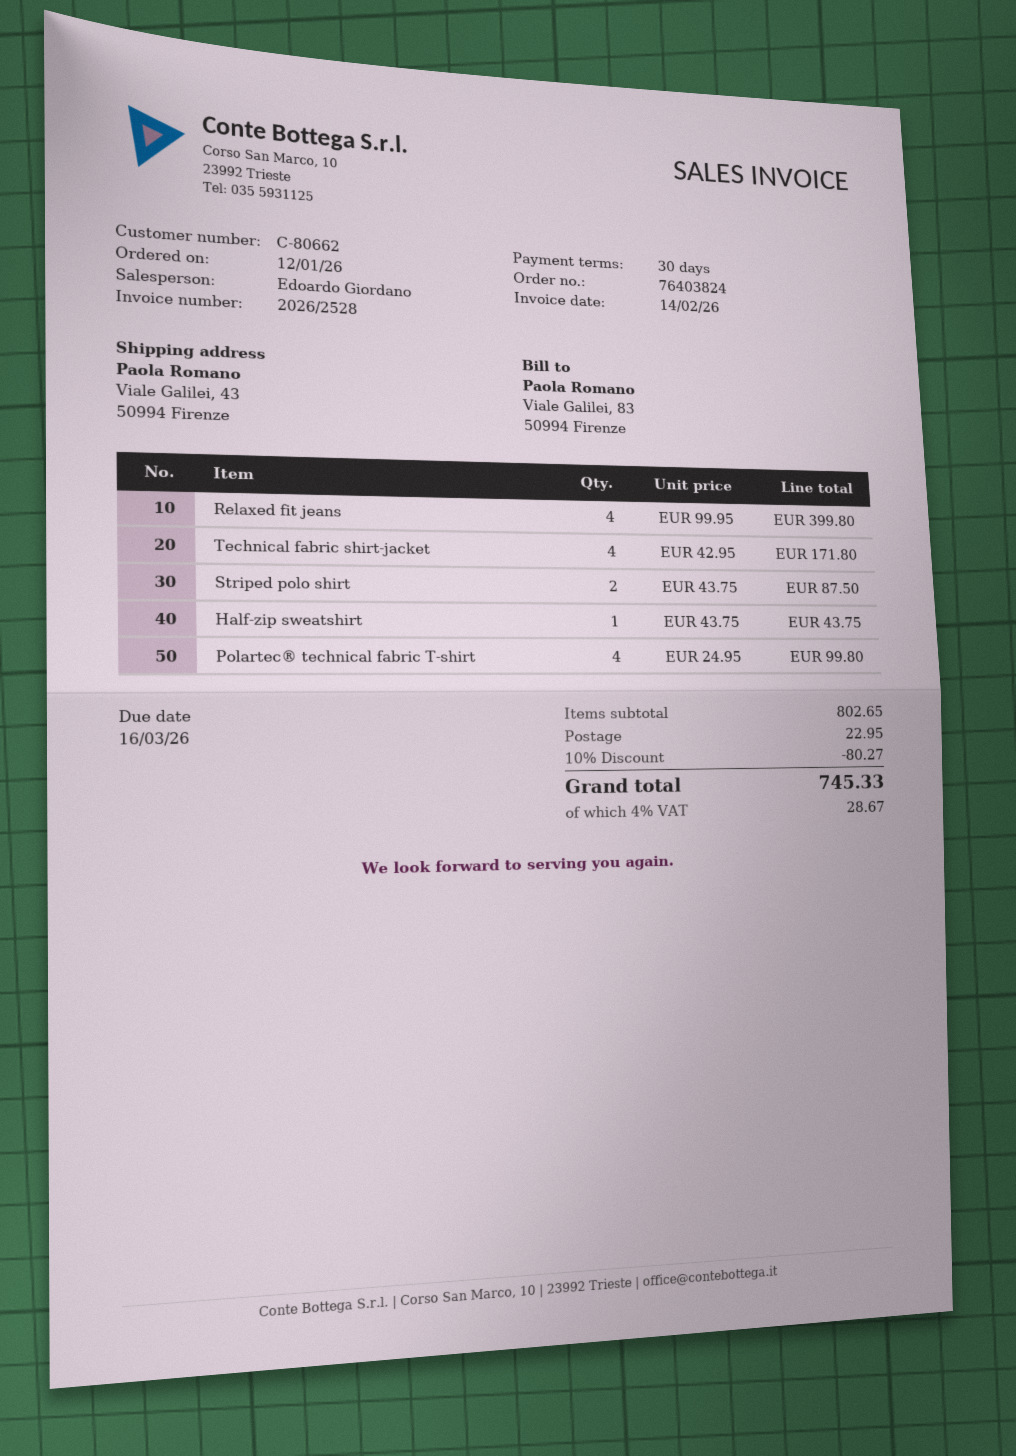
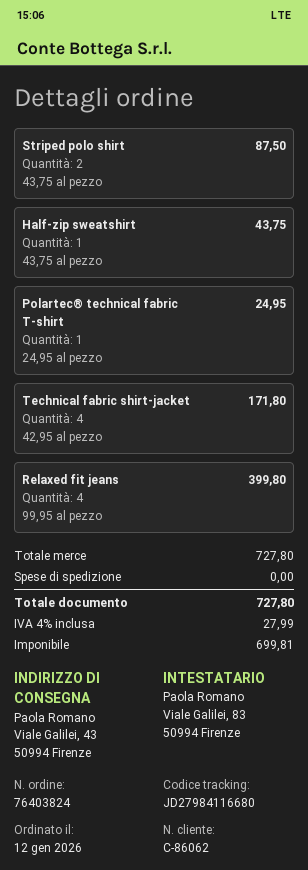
customer number: C-80662 -> C-86062
Polartec® technical fabric T-shirt: 4 x 24.95 = 99.80 -> 1 x 24.95 = 24.95
subtotal: 802.65 -> 727.80
discount: 10% = 80.27 -> none
shipping: 22.95 -> 0.00
tax: 4% = 28.67 -> 4% = 27.99
total: 745.33 -> 727.80

